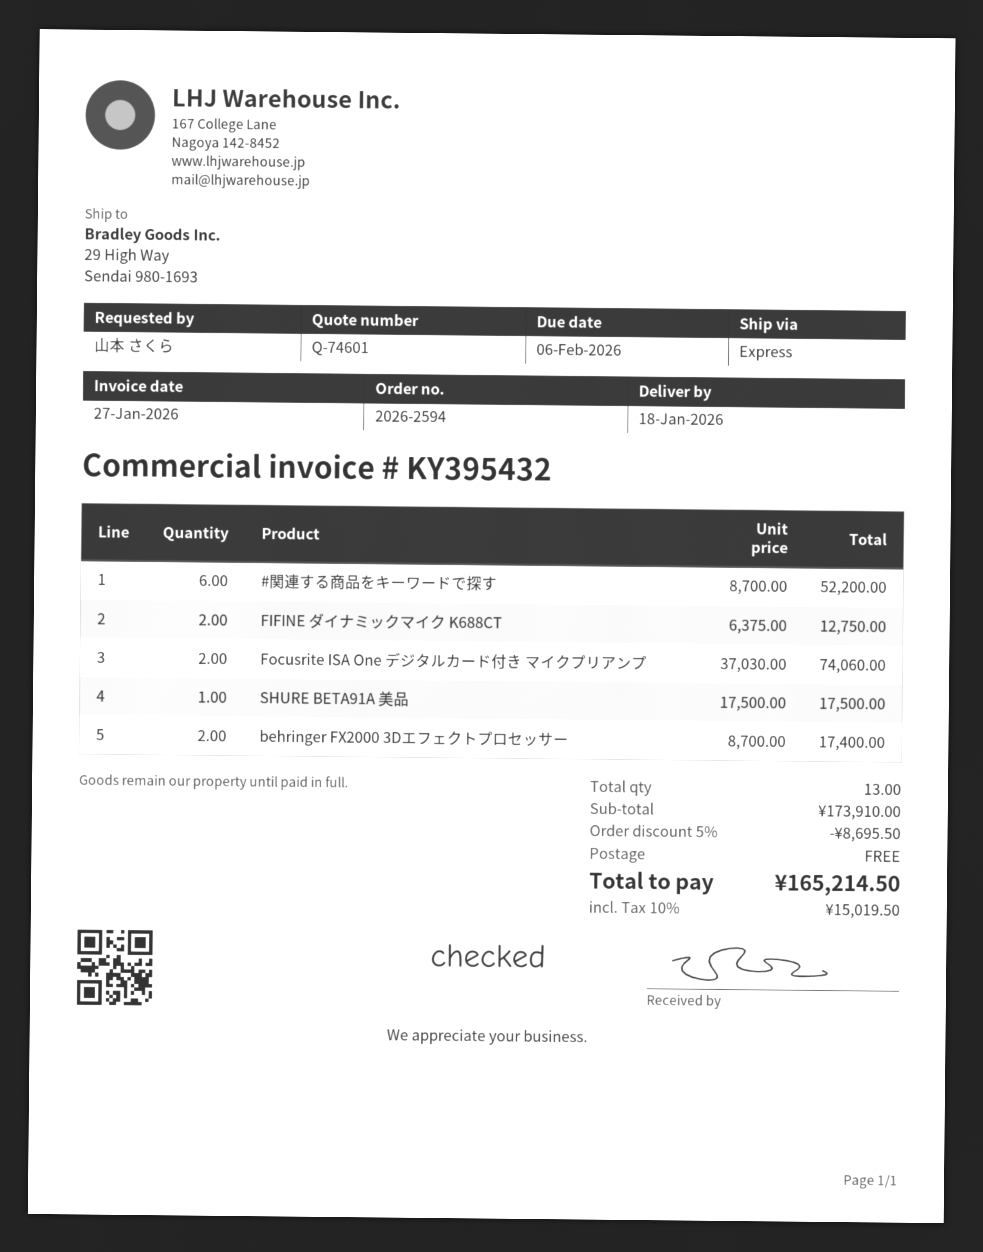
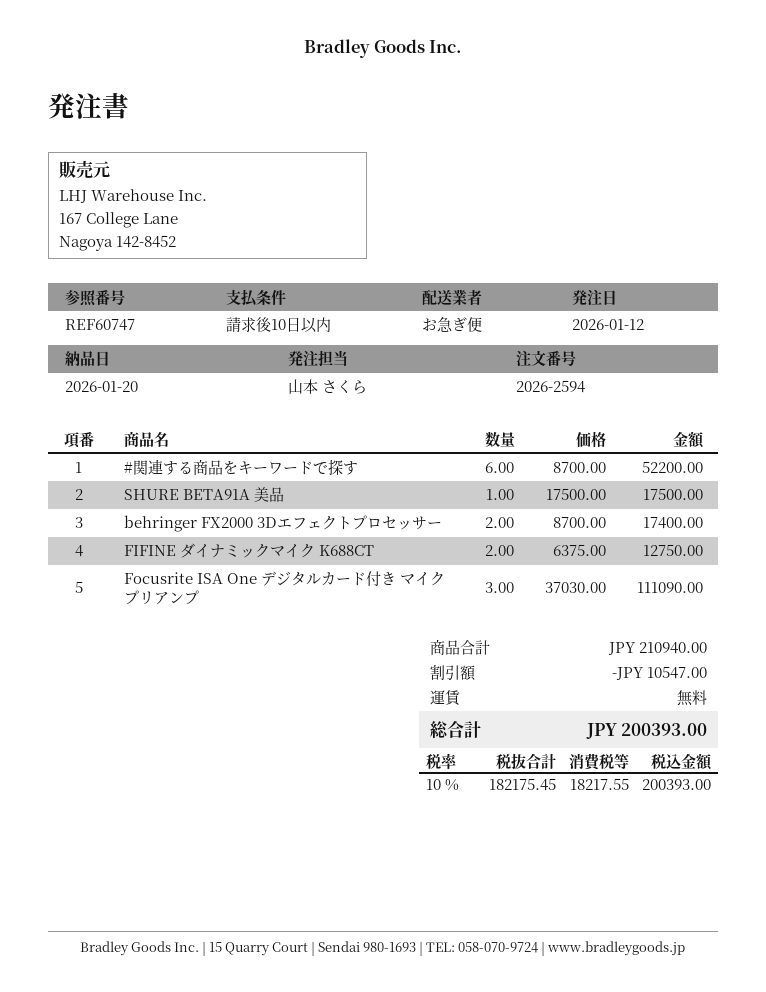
delivery date: 2026-01-18 -> 2026-01-20
Focusrite ISA One デジタルカード付き マイクプリアンプ: 2 x 37030.00 = 74060.00 -> 3 x 37030.00 = 111090.00
subtotal: 173910.00 -> 210940.00
discount: 8695.50 -> 10547.00
tax: 10% = 15019.50 -> 10% = 18217.55
total: 165214.50 -> 200393.00

